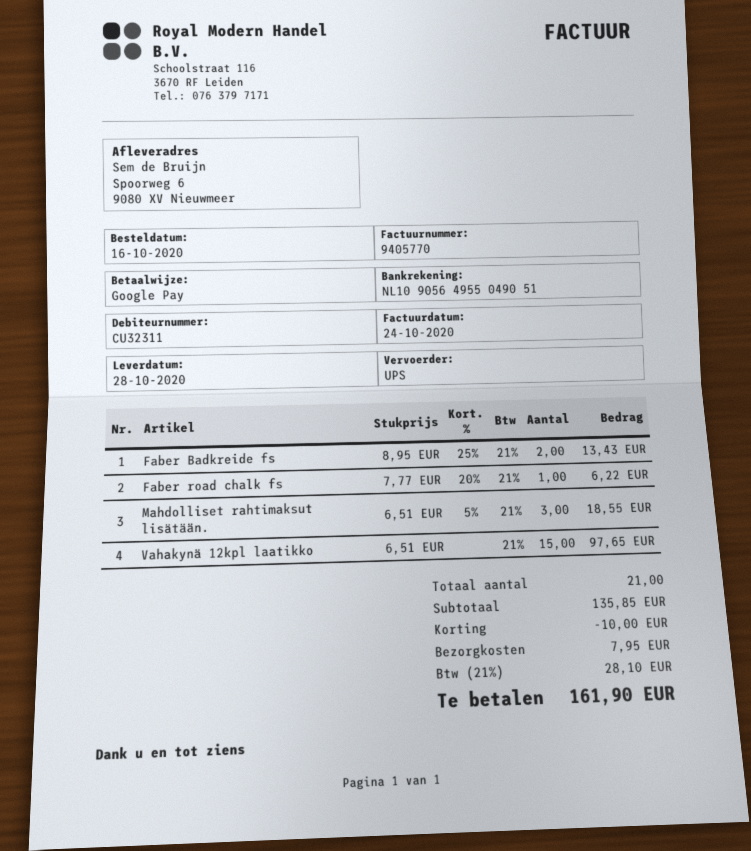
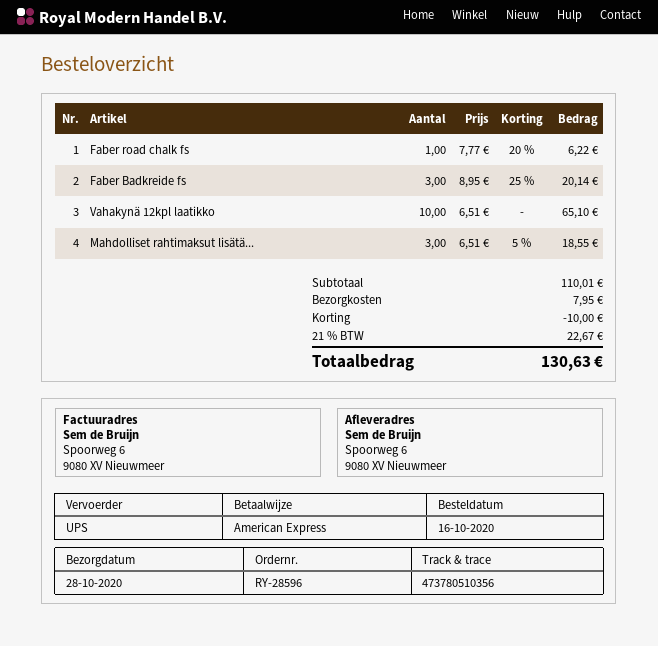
payment method: Google Pay -> American Express
Faber Badkreide fs: 2 x 8.95 - 25% = 13.43 -> 3 x 8.95 - 25% = 20.14
Vahakynä 12kpl laatikko: 15 x 6.51 = 97.65 -> 10 x 6.51 = 65.10
subtotal: 135.85 -> 110.01
tax: 21% = 28.10 -> 21% = 22.67
total: 161.90 -> 130.63

